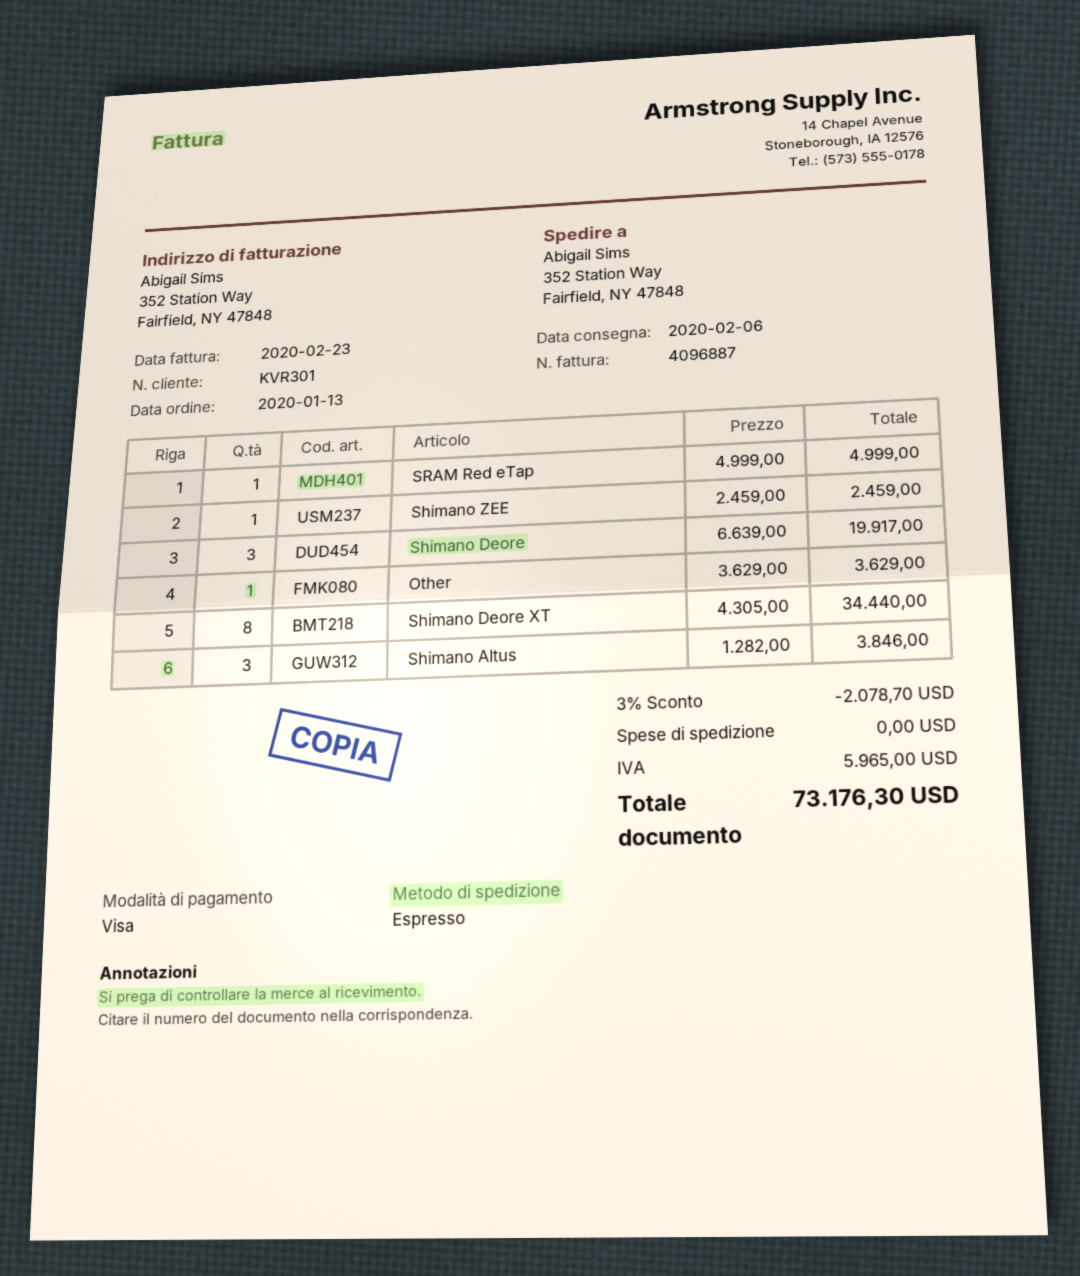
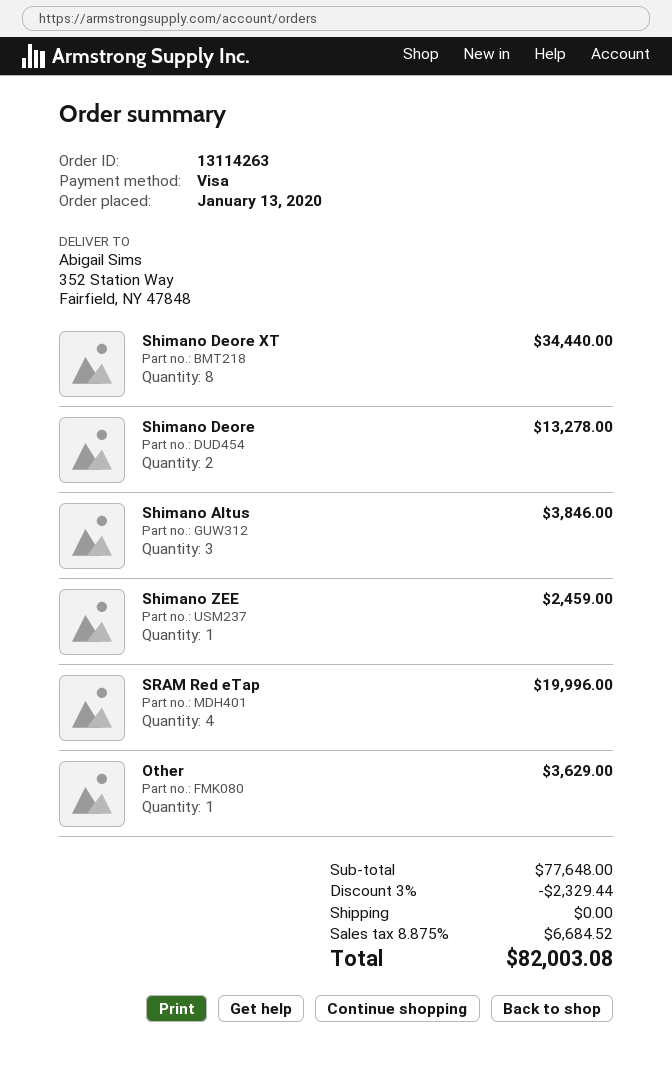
SRAM Red eTap: 1 for 4999.00 -> 4 for 19996.00
Shimano Deore: 3 for 19917.00 -> 2 for 13278.00
discount: 3% = 2078.70 -> 3% = 2329.44
tax: 5965.00 -> 6684.52
total: 73176.30 -> 82003.08

